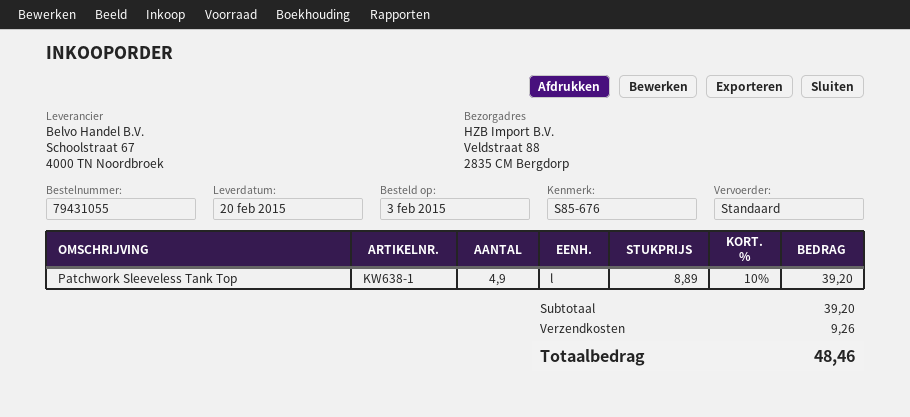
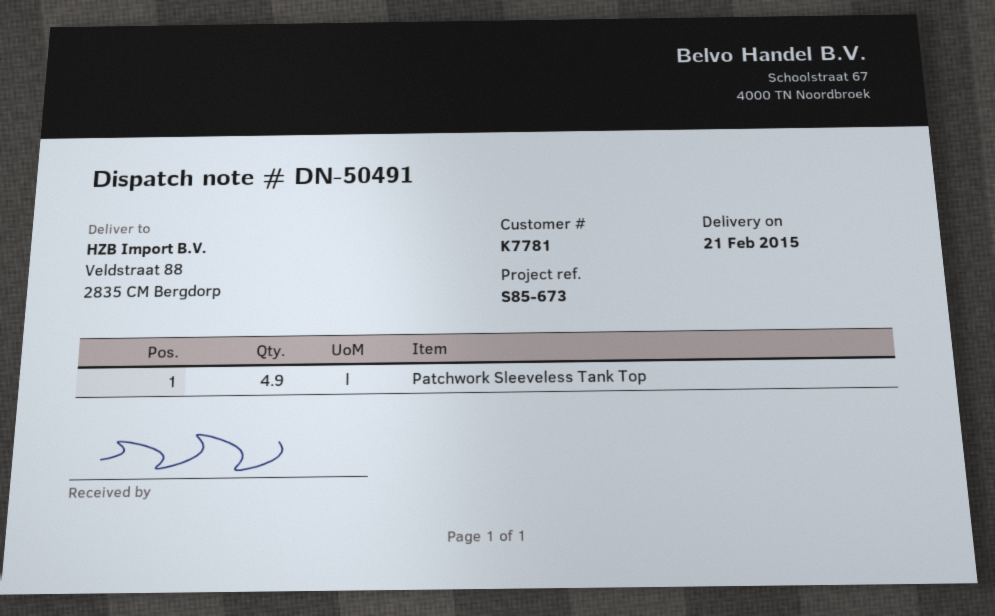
delivery date: 2015-02-20 -> 2015-02-21
reference: S85-676 -> S85-673

